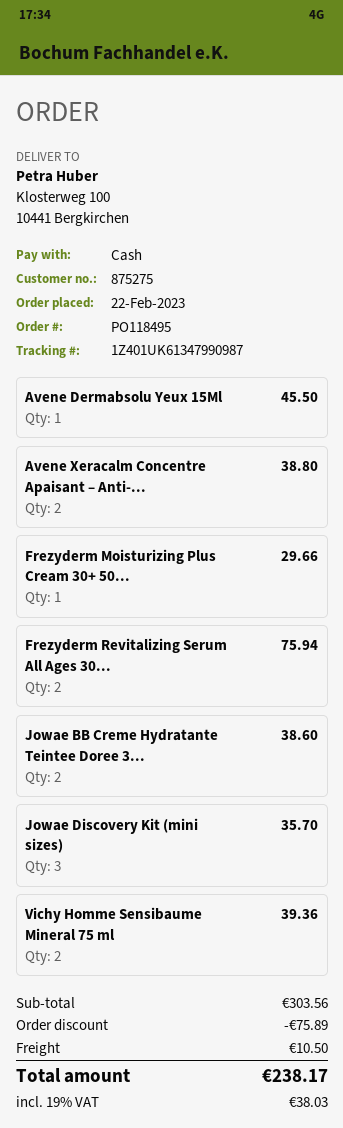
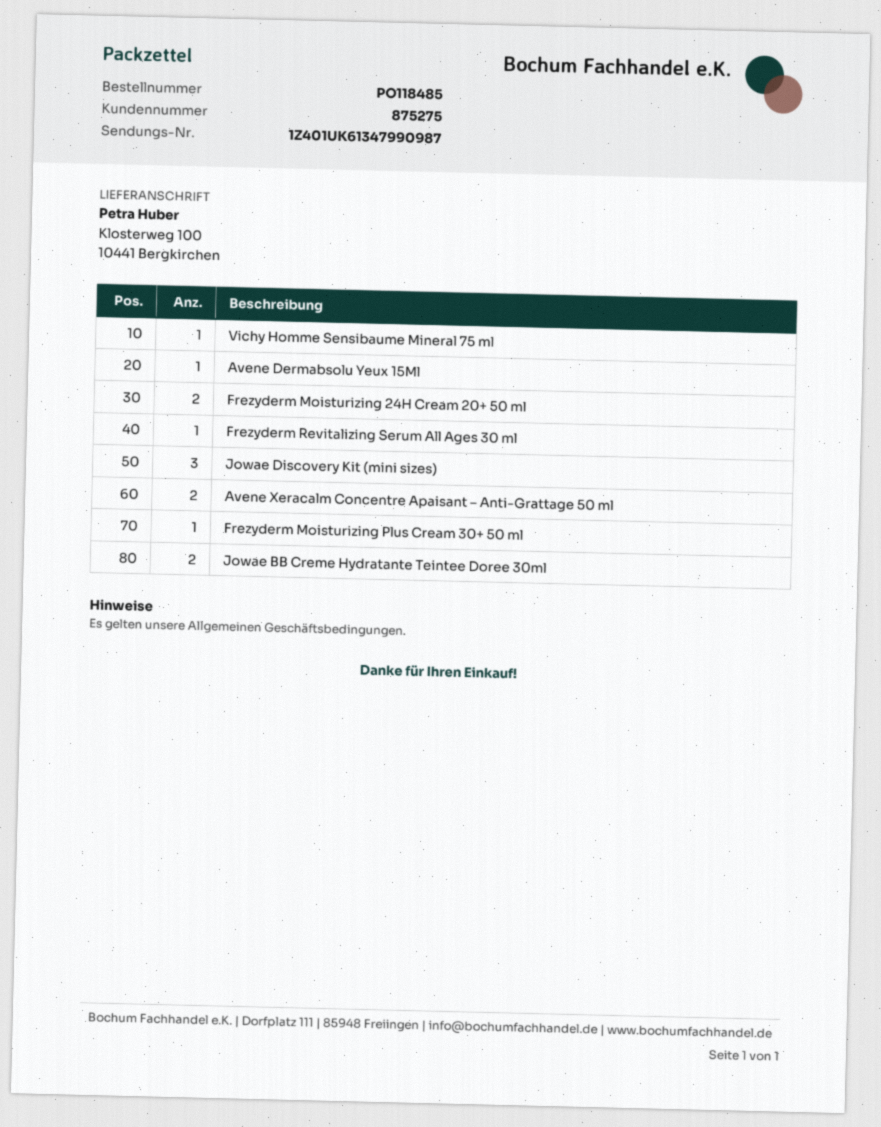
order number: PO118495 -> PO118485
Frezyderm Revitalizing Serum All Ages 30...: 2 -> 1
Vichy Homme Sensibaume Mineral 75 ml: 2 -> 1
Frezyderm Moisturizing 24H Cream 20+ 50 ml: none -> 2

